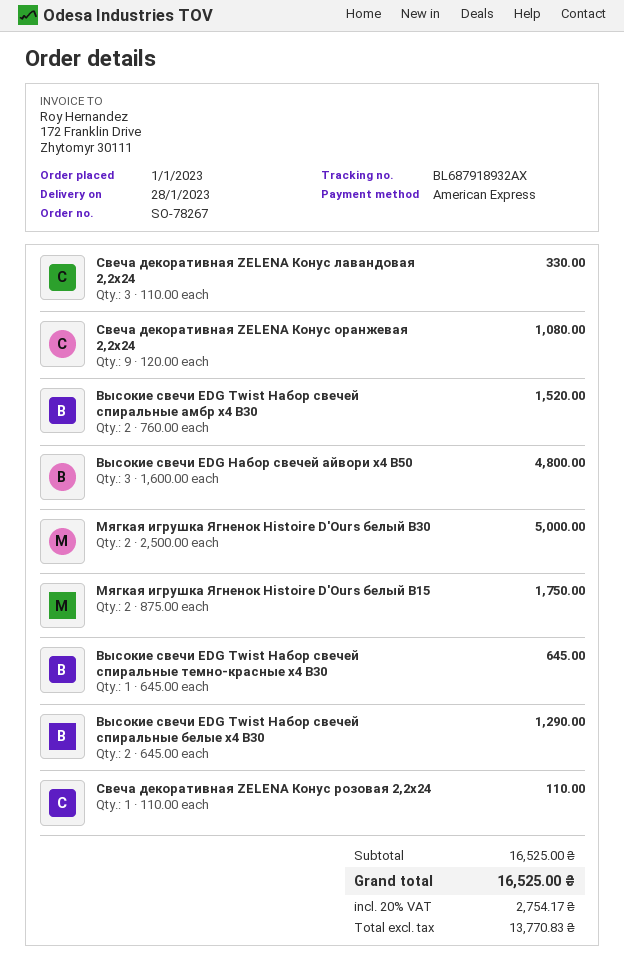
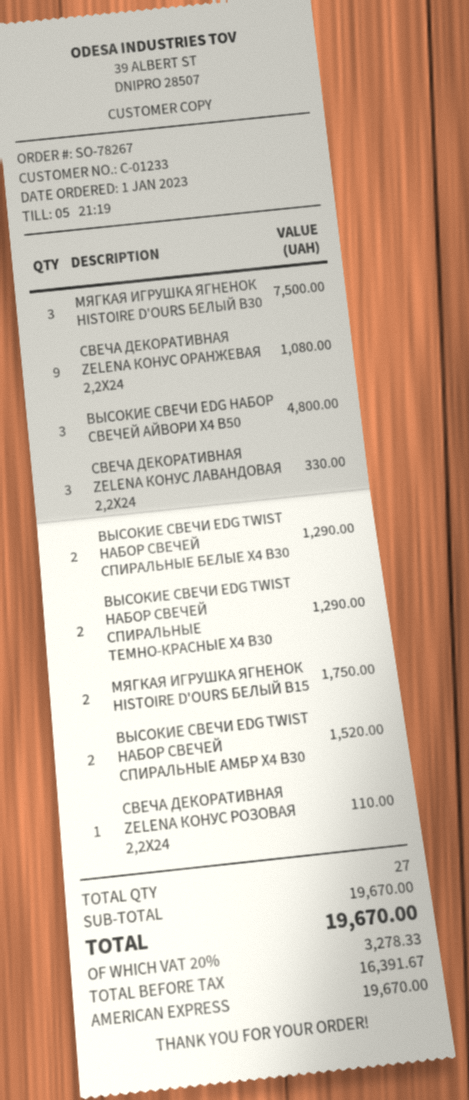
Мягкая игрушка Ягненок Histoire D'Ours белый В30: 2 for 5000.00 -> 3 for 7500.00
Высокие свечи EDG Twist Набор свечей спиральные темно-красные х4 В30: 1 for 645.00 -> 2 for 1290.00
subtotal: 16525.00 -> 19670.00
net: 13770.83 -> 16391.67
tax: 20% = 2754.17 -> 20% = 3278.33
total: 16525.00 -> 19670.00

